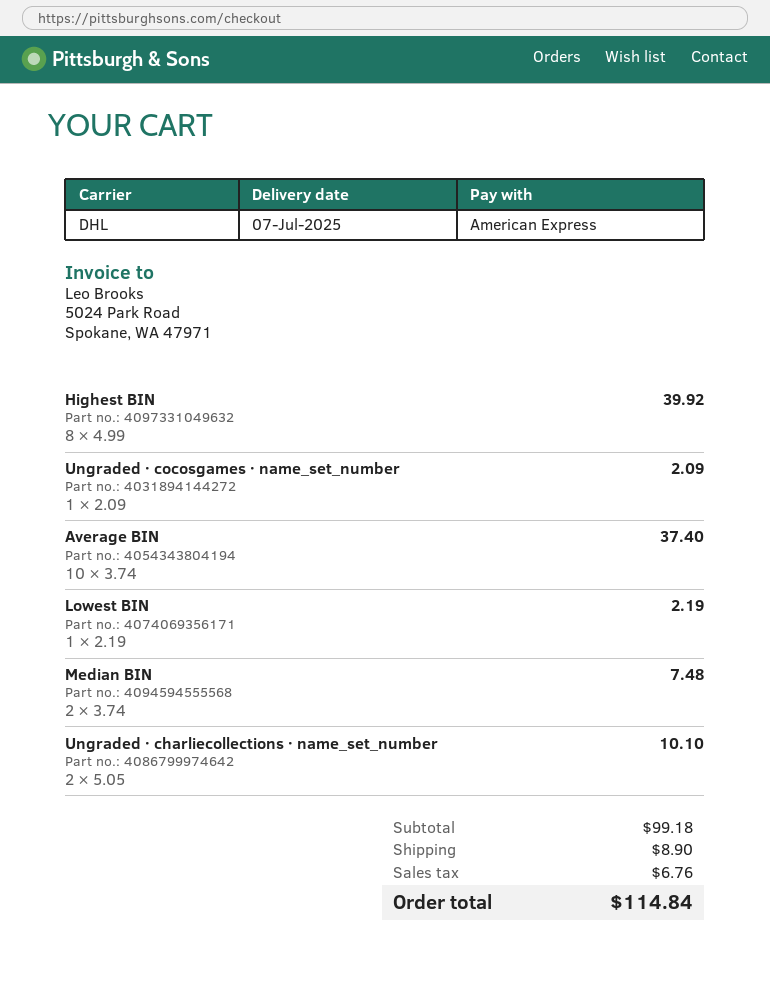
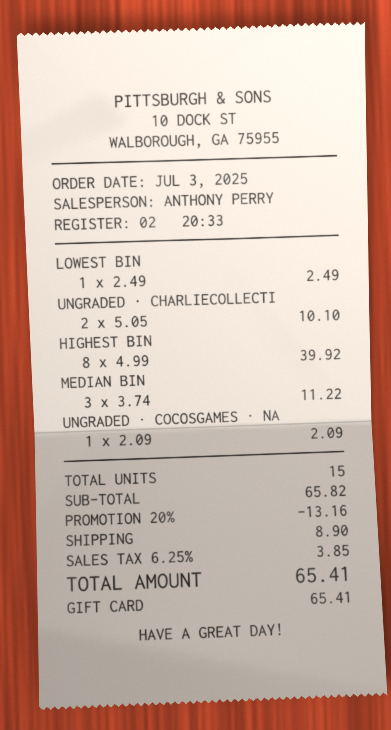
payment method: American Express -> gift card
Average BIN: 10 x 3.74 = 37.40 -> none
Lowest BIN: 1 x 2.19 = 2.19 -> 1 x 2.49 = 2.49
Median BIN: 2 x 3.74 = 7.48 -> 3 x 3.74 = 11.22
subtotal: 99.18 -> 65.82
discount: none -> 20% = 13.16
tax: 6.76 -> 3.85
total: 114.84 -> 65.41

